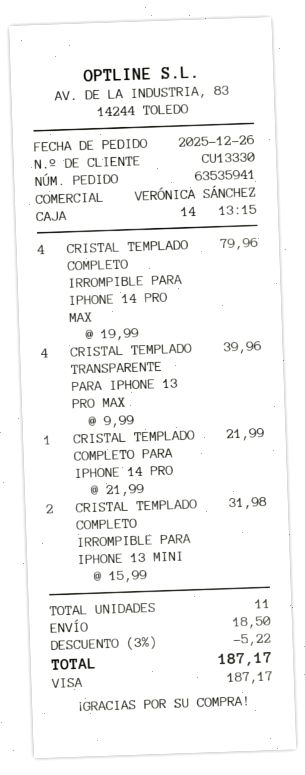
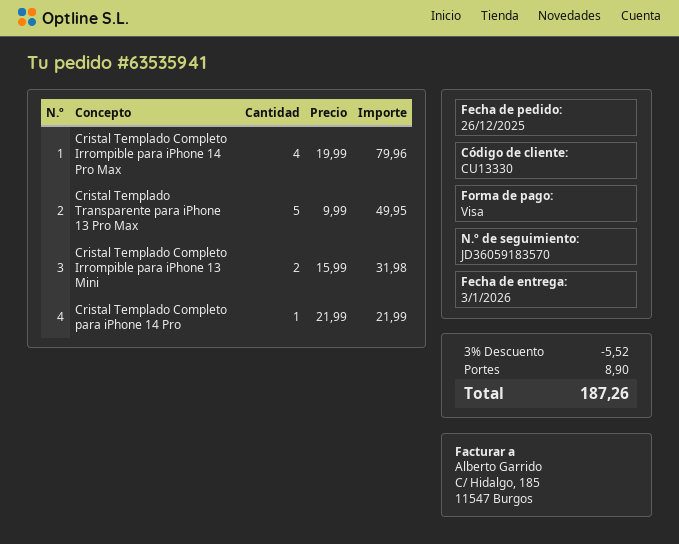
CRISTAL TEMPLADO TRANSPARENTE PARA IPHONE 13 PRO MAX: 4 x 9.99 = 39.96 -> 5 x 9.99 = 49.95
discount: 3% = 5.22 -> 3% = 5.52
shipping: 18.50 -> 8.90
total: 187.17 -> 187.26

